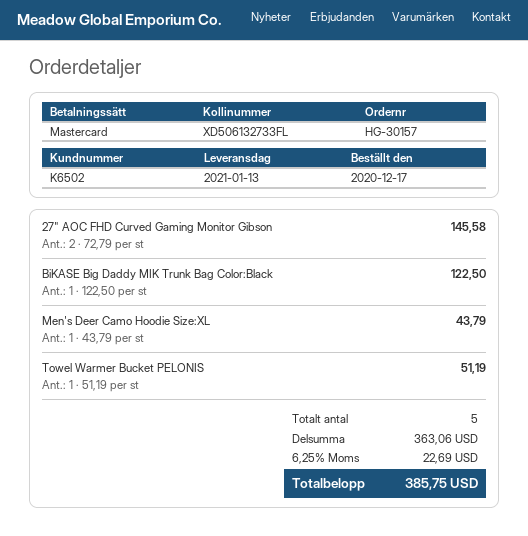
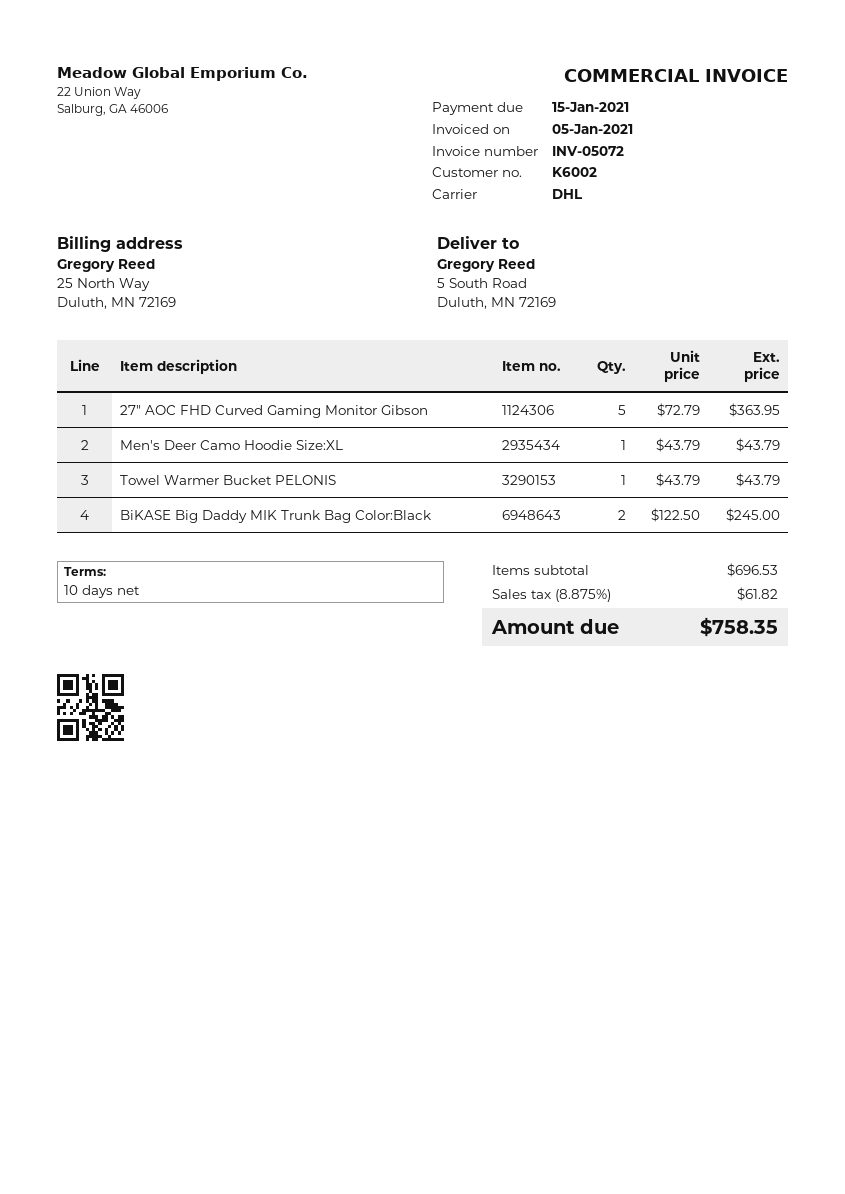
customer number: K6502 -> K6002
27" AOC FHD Curved Gaming Monitor Gibson: 2 x 72.79 = 145.58 -> 5 x 72.79 = 363.95
BiKASE Big Daddy MIK Trunk Bag Color:Black: 1 x 122.50 = 122.50 -> 2 x 122.50 = 245.00
Towel Warmer Bucket PELONIS: 1 x 51.19 = 51.19 -> 1 x 43.79 = 43.79
subtotal: 363.06 -> 696.53
tax: 6.25% = 22.69 -> 8.875% = 61.82
total: 385.75 -> 758.35

